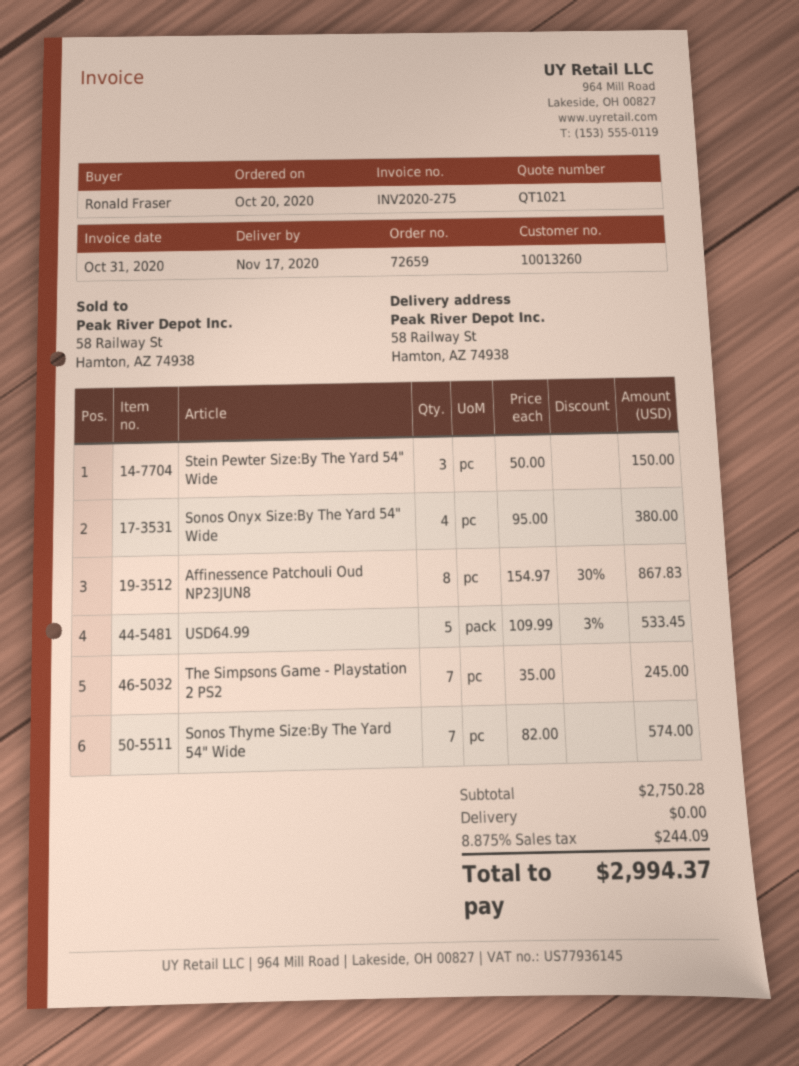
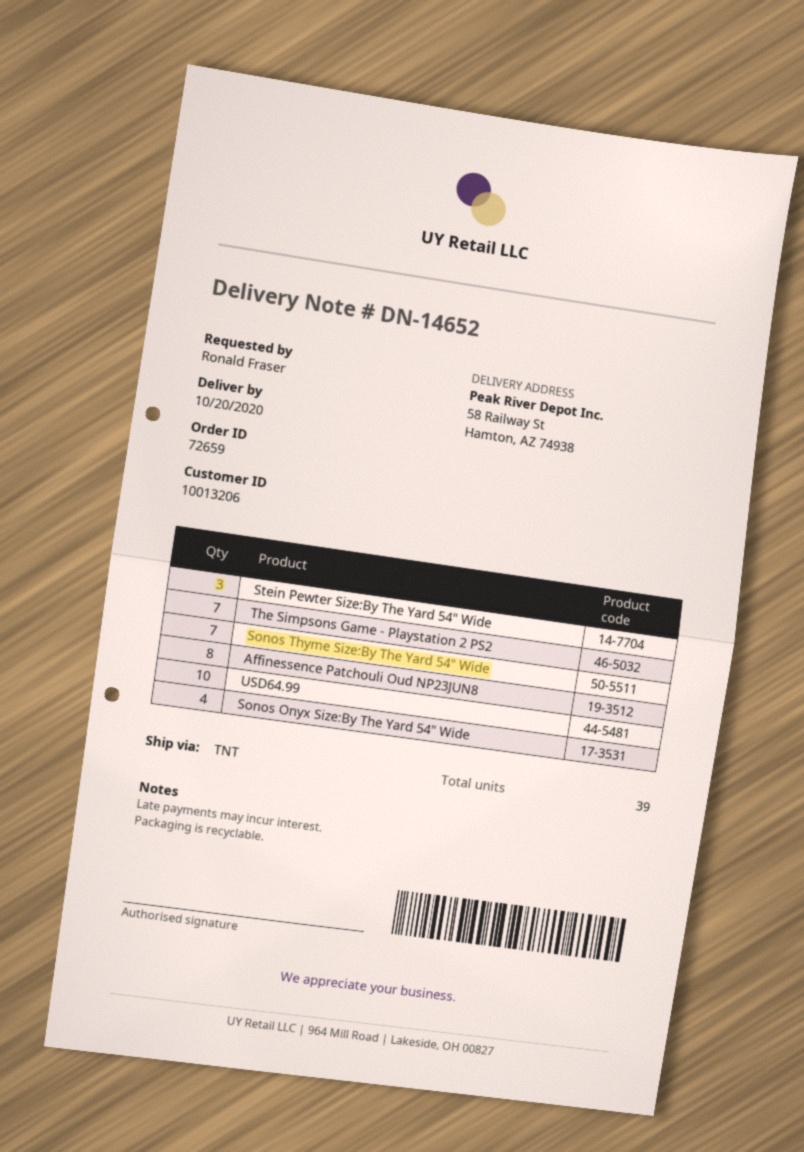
delivery date: 2020-11-17 -> 2020-10-20
customer number: 10013260 -> 10013206
USD64.99: 5 -> 10

